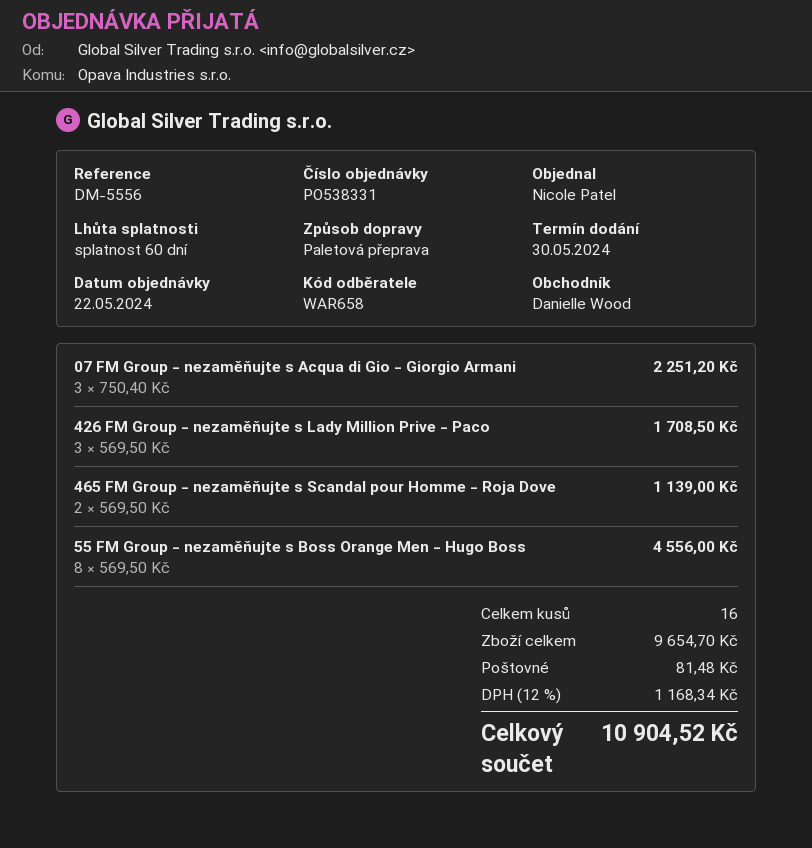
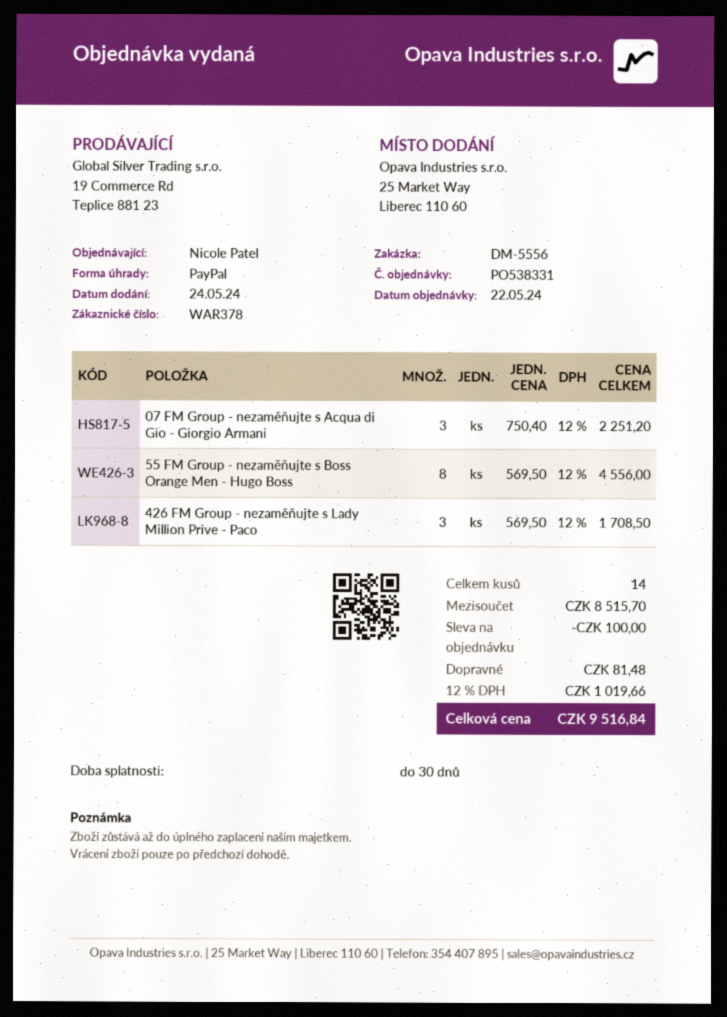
delivery date: 2024-05-30 -> 2024-05-24
payment terms: 60 days -> 30 days
customer number: WAR658 -> WAR378
465 FM Group - nezaměňujte s Scandal pour Homme - Roja Dove: 2 x 569.50 = 1139.00 -> none
total quantity: 16 -> 14
subtotal: 9654.70 -> 8515.70
discount: none -> 100.00
tax: 12% = 1168.34 -> 12% = 1019.66
total: 10904.52 -> 9516.84

